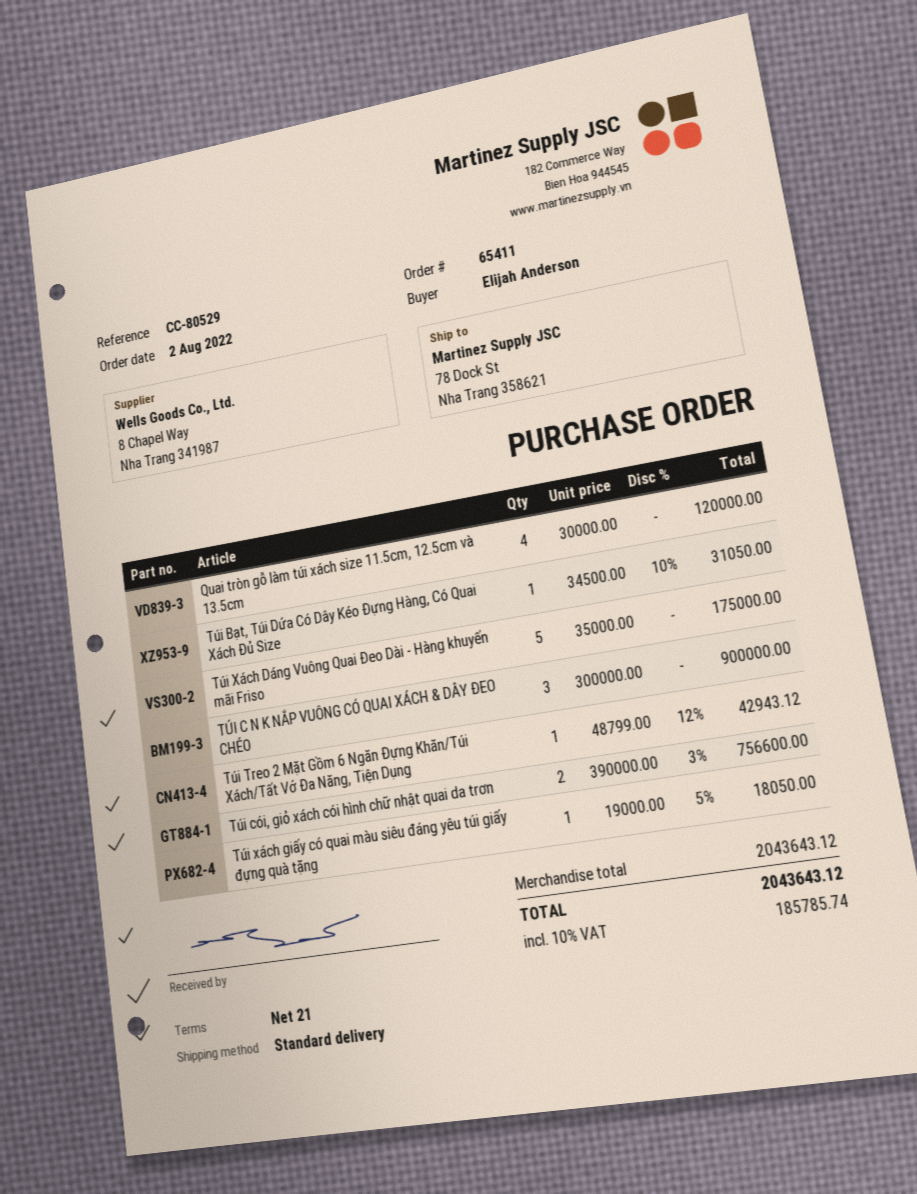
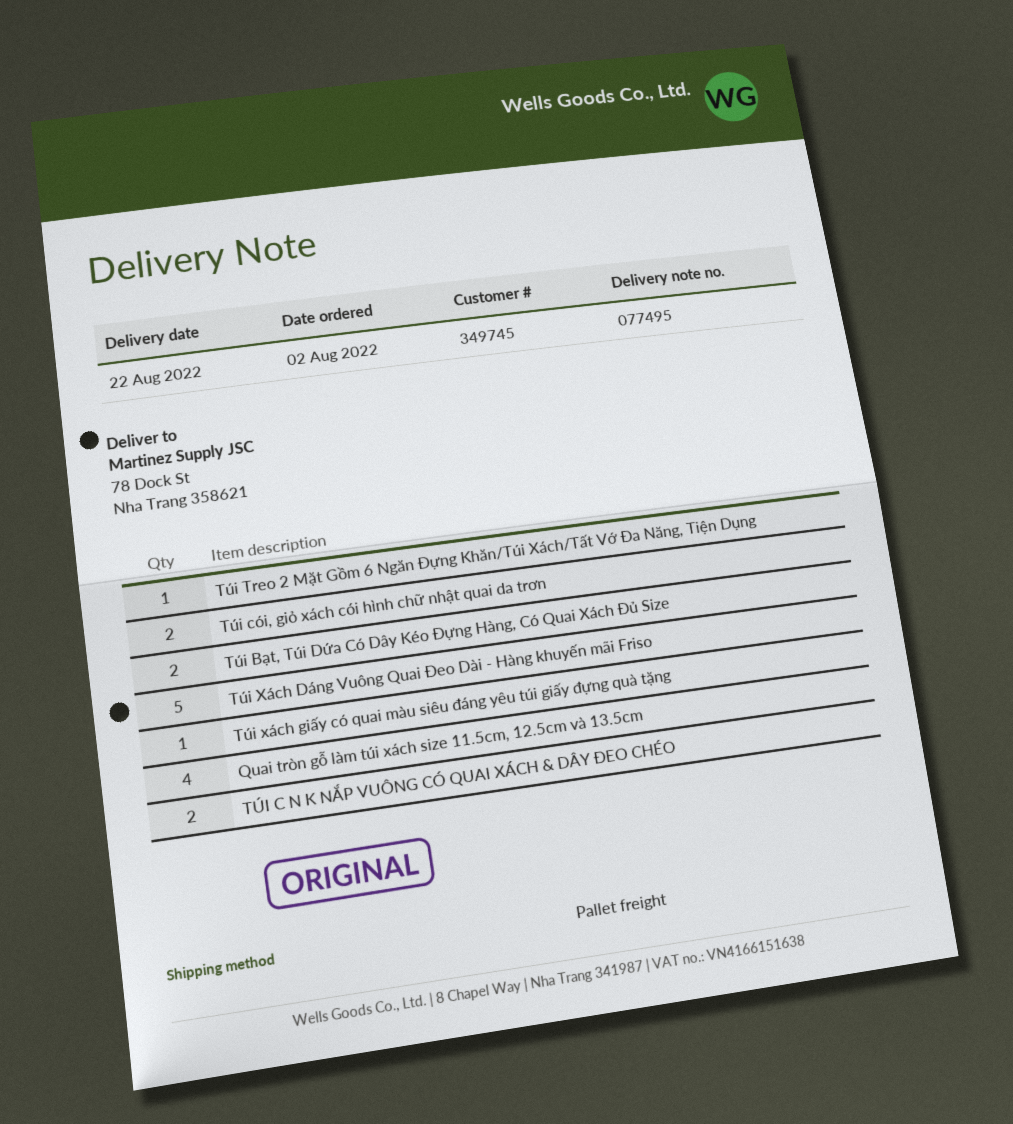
shipping method: standard -> pallet freight
Túi Bạt, Túi Dứa Có Dây Kéo Đựng Hàng, Có Quai Xách Đủ Size: 1 -> 2
TÚI C N K NẮP VUÔNG CÓ QUAI XÁCH & DÂY ĐEO CHÉO: 3 -> 2

